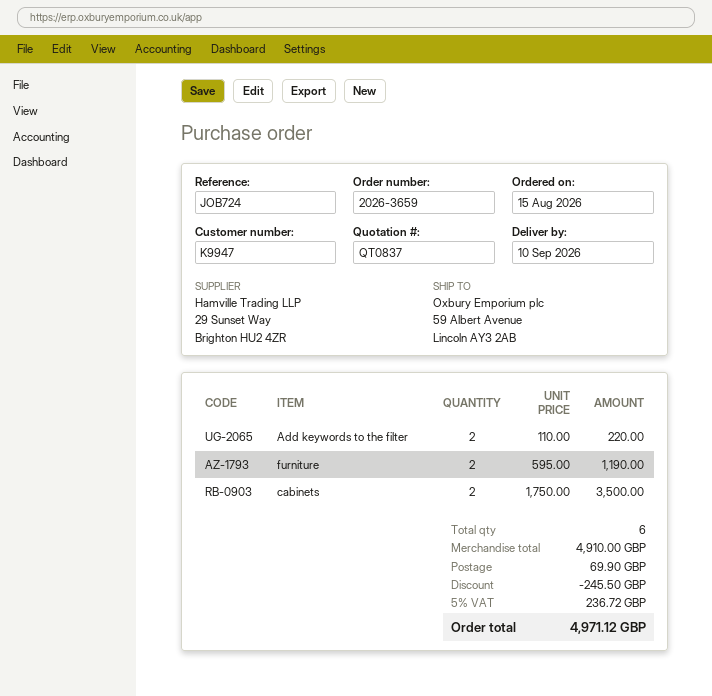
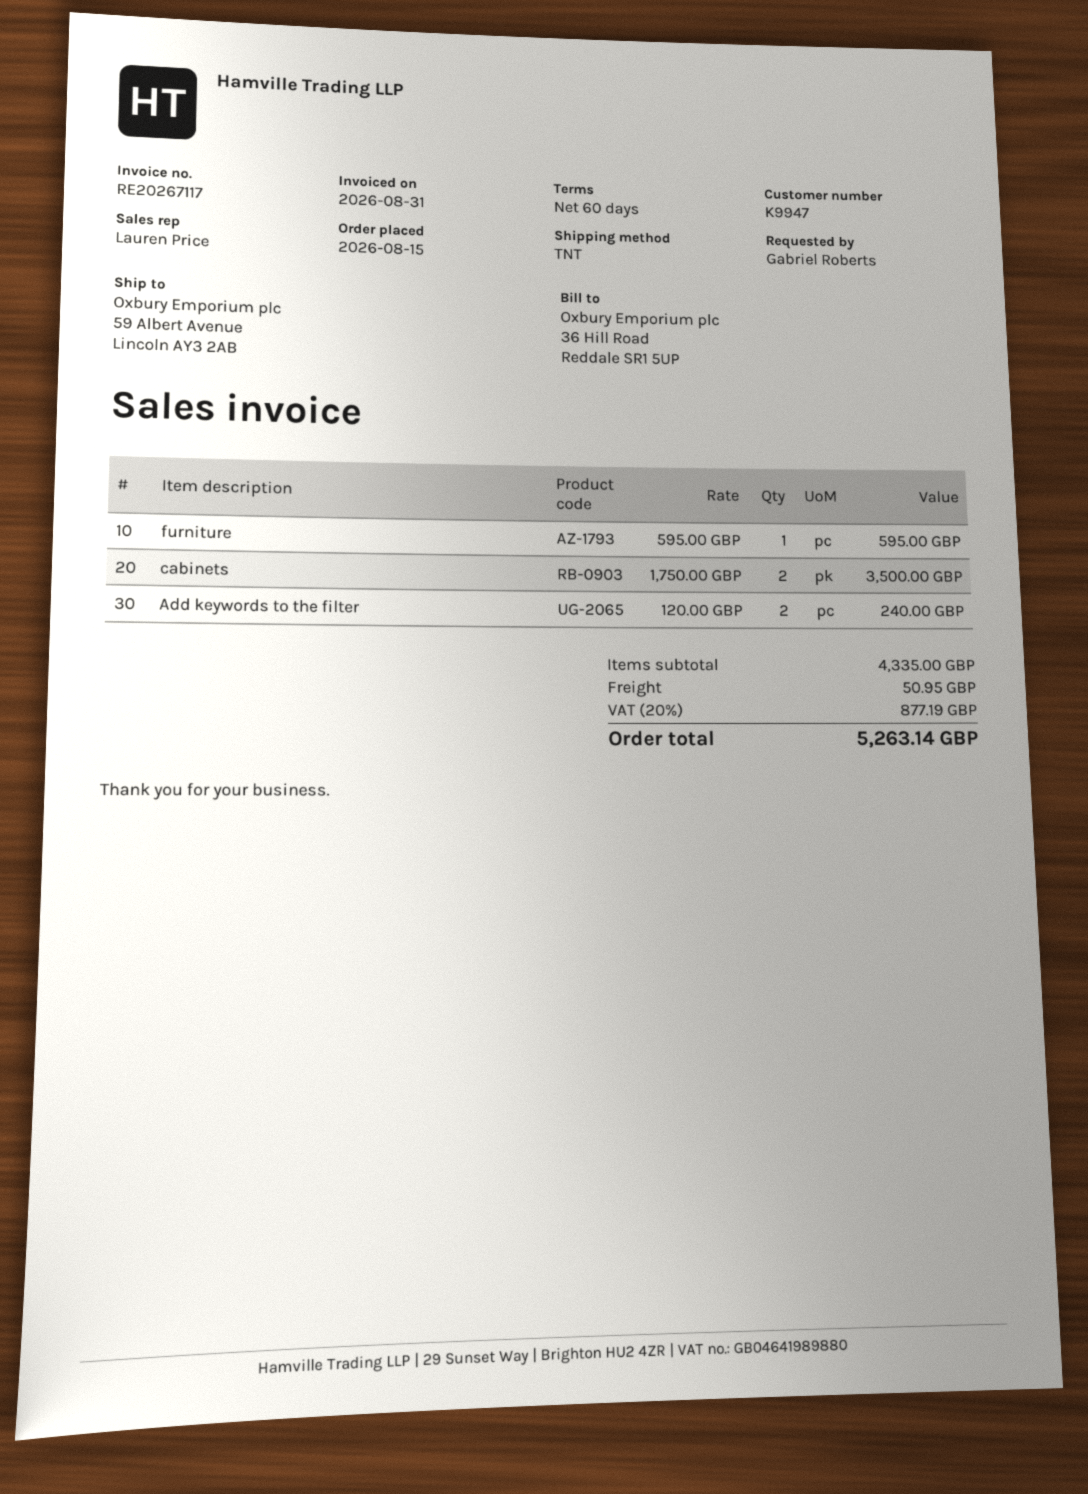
Add keywords to the filter: 2 x 110.00 = 220.00 -> 2 x 120.00 = 240.00
furniture: 2 x 595.00 = 1190.00 -> 1 x 595.00 = 595.00
subtotal: 4910.00 -> 4335.00
discount: 245.50 -> none
shipping: 69.90 -> 50.95
tax: 5% = 236.72 -> 20% = 877.19
total: 4971.12 -> 5263.14

